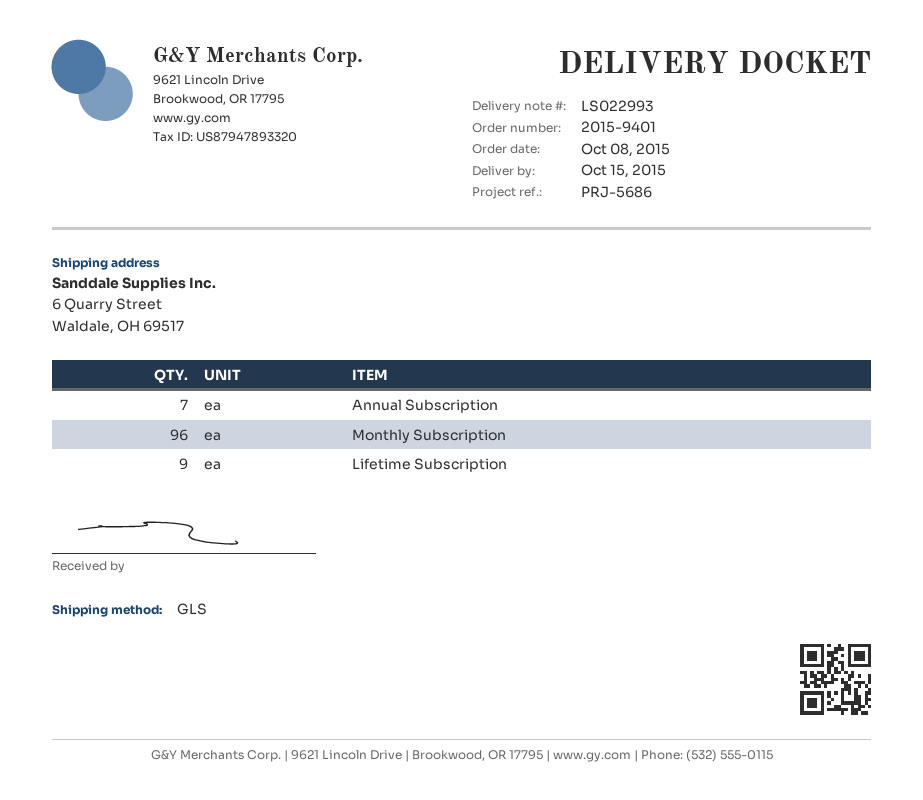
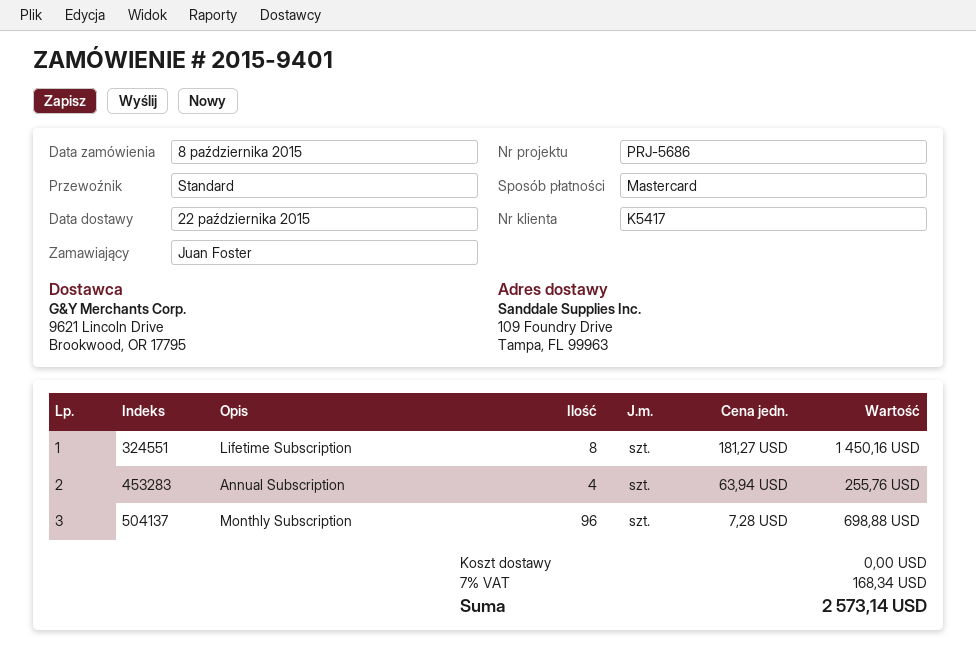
delivery date: 2015-10-15 -> 2015-10-22
shipping method: GLS -> standard
ship to: 6 Quarry Street, Waldale, OH 69517 -> 109 Foundry Drive, Tampa, FL 99963
Annual Subscription: 7 -> 4
Lifetime Subscription: 9 -> 8

